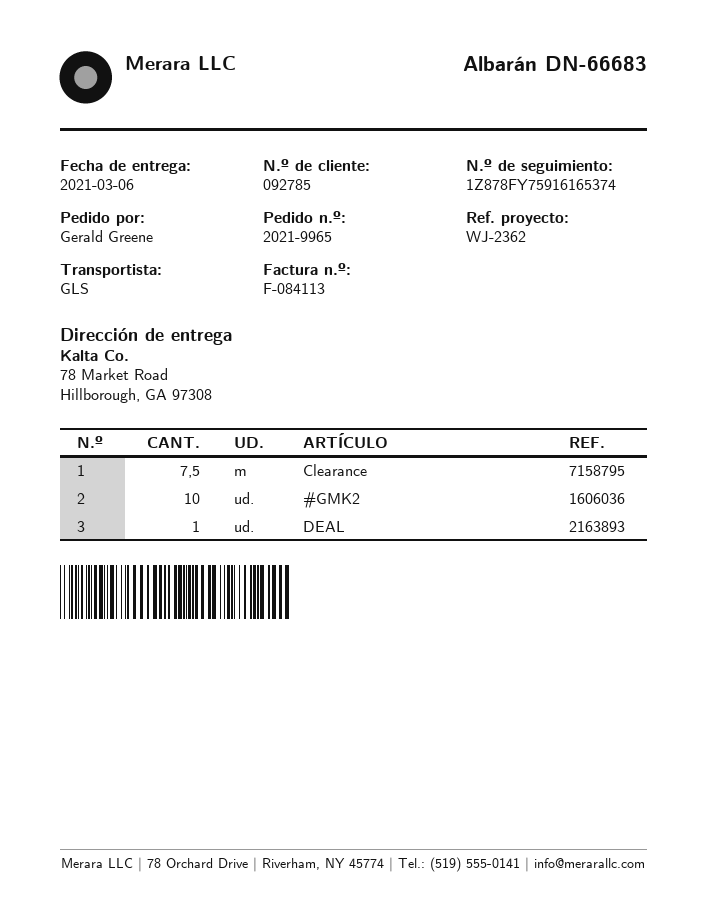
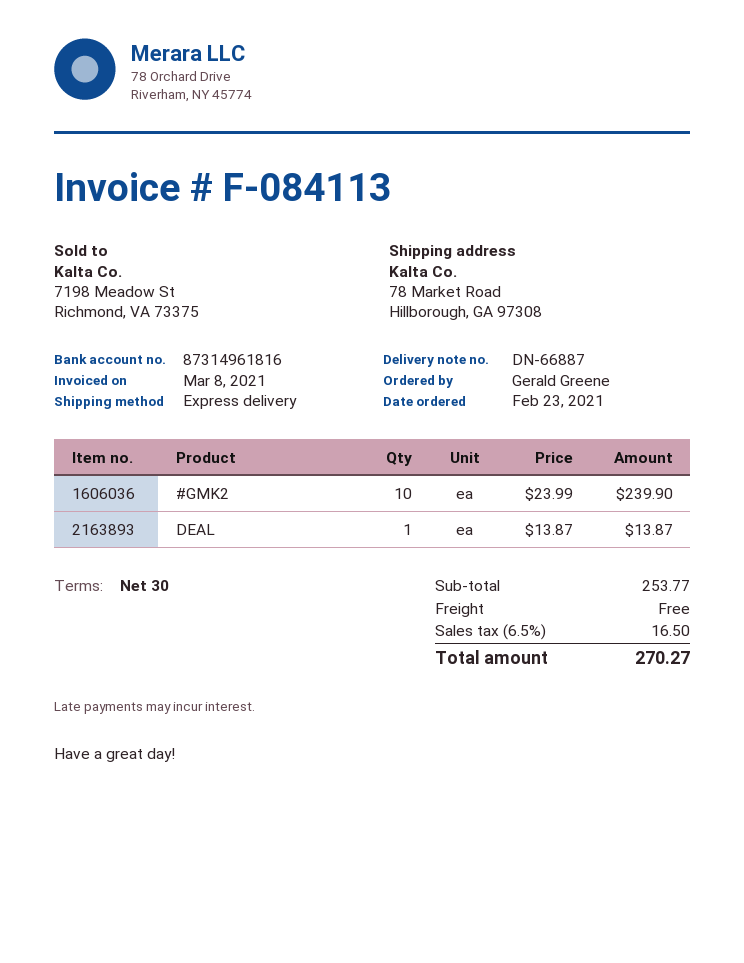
delivery note number: DN-66683 -> DN-66887
shipping method: GLS -> express
Clearance: 7.5 -> none

